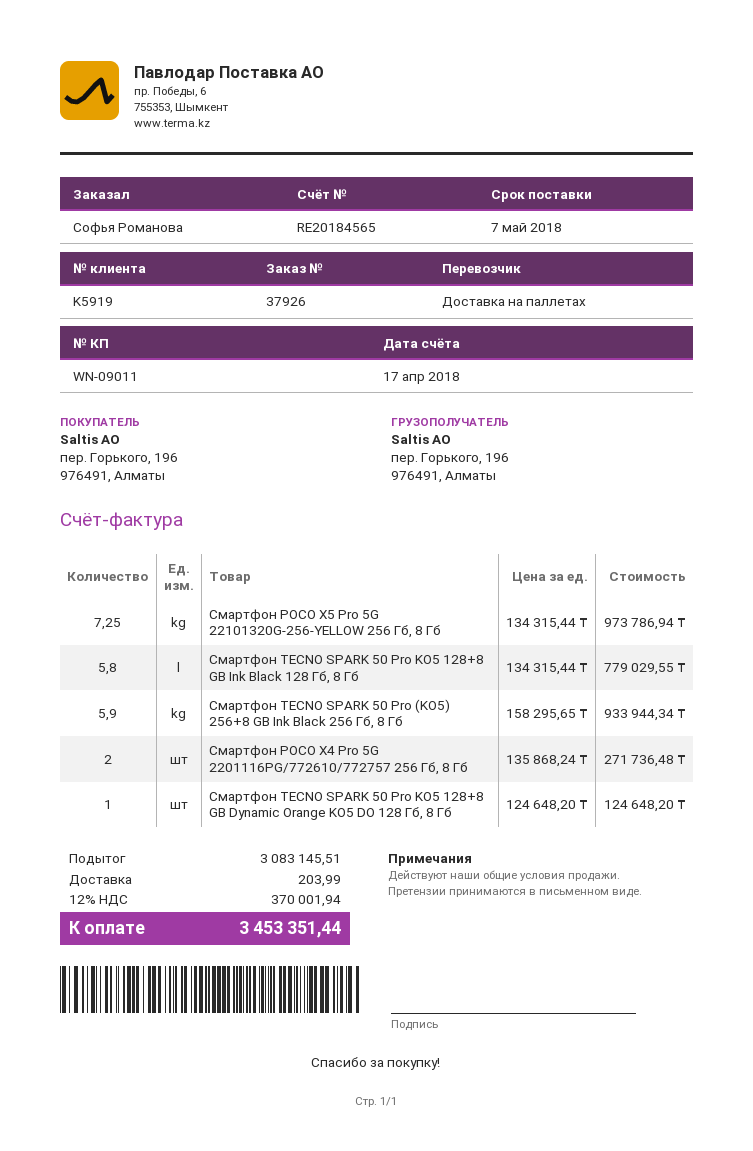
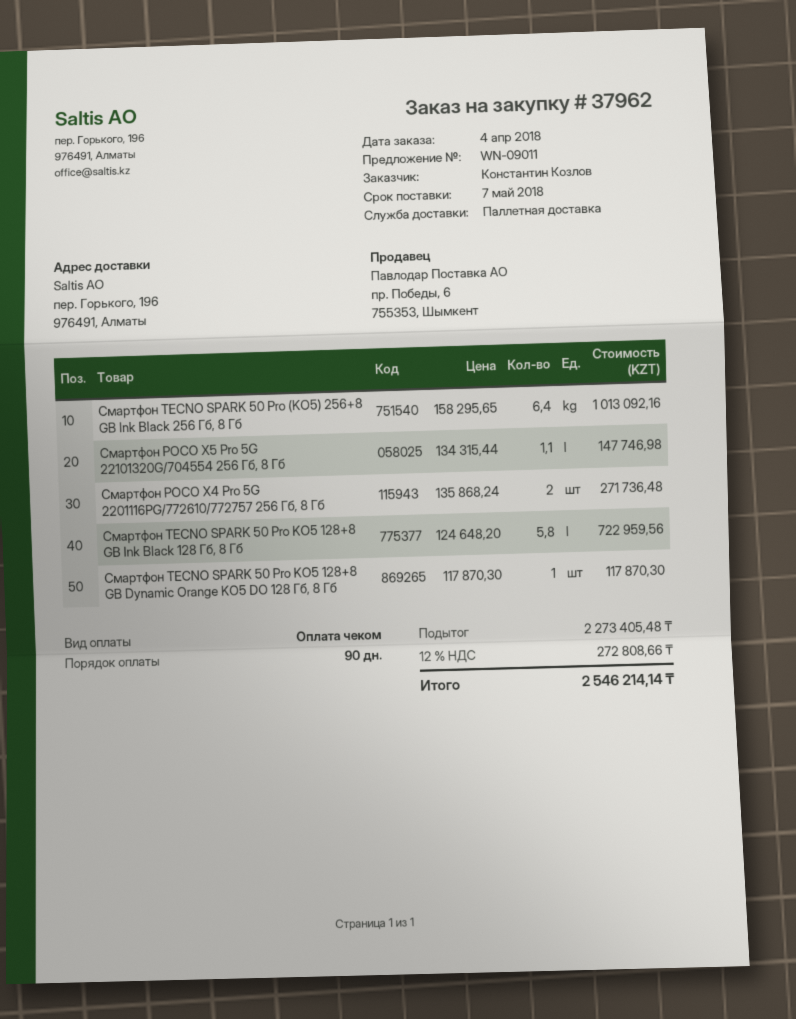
order number: 37926 -> 37962
ordered by: Софья Романова -> Константин Козлов
Смартфон POCO X5 Pro 5G 22101320G-256-YELLOW 256 Гб, 8 Гб: 7.25 x 134315.44 = 973786.94 -> none
Смартфон TECNO SPARK 50 Pro KO5 128+8 GB Ink Black 128 Гб, 8 Гб: 5.8 x 134315.44 = 779029.55 -> 5.8 x 124648.20 = 722959.56
Смартфон TECNO SPARK 50 Pro (KO5) 256+8 GB Ink Black 256 Гб, 8 Гб: 5.9 x 158295.65 = 933944.34 -> 6.4 x 158295.65 = 1013092.16
Смартфон TECNO SPARK 50 Pro KO5 128+8 GB Dynamic Orange KO5 DO 128 Гб, 8 Гб: 1 x 124648.20 = 124648.20 -> 1 x 117870.30 = 117870.30
Смартфон POCO X5 Pro 5G 22101320G/704554 256 Гб, 8 Гб: none -> 1.1 x 134315.44 = 147746.98
subtotal: 3083145.51 -> 2273405.48
shipping: 203.99 -> none
tax: 12% = 370001.94 -> 12% = 272808.66
total: 3453351.44 -> 2546214.14

